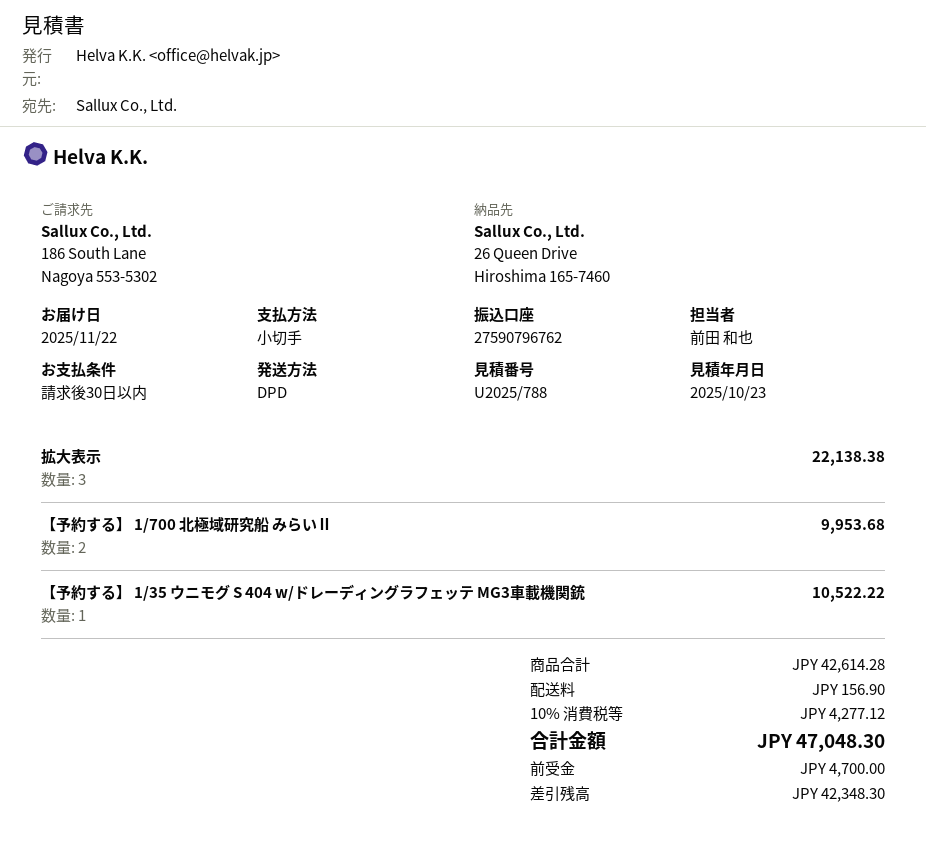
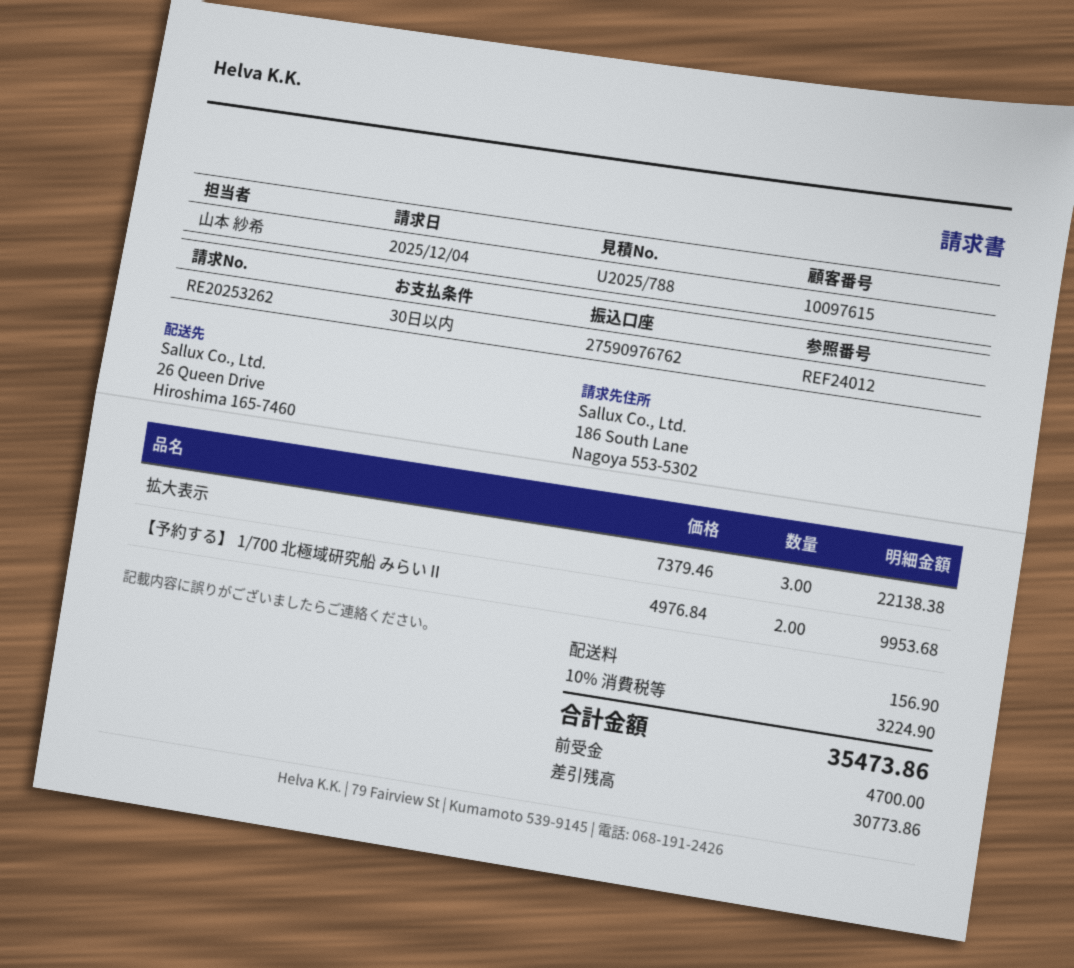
sales rep: 前田 和也 -> 山本 紗希
bank account: 27590796762 -> 27590976762
【予約する】 1/35 ウニモグ S 404 w/ドレーディングラフェッテ MG3車載機関銃: 1 for 10522.22 -> none
tax: 10% = 4277.12 -> 10% = 3224.90
total: 47048.30 -> 35473.86
balance: 42348.30 -> 30773.86

